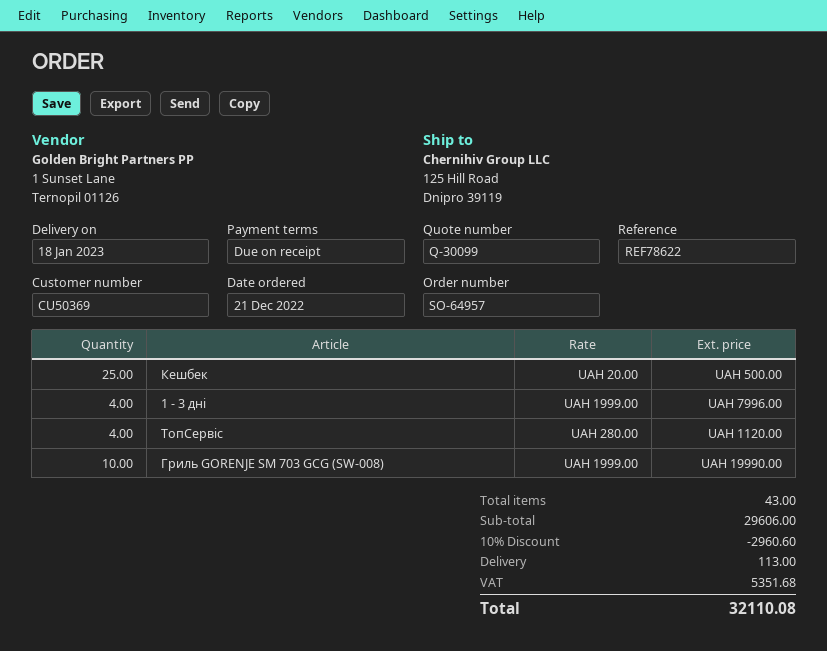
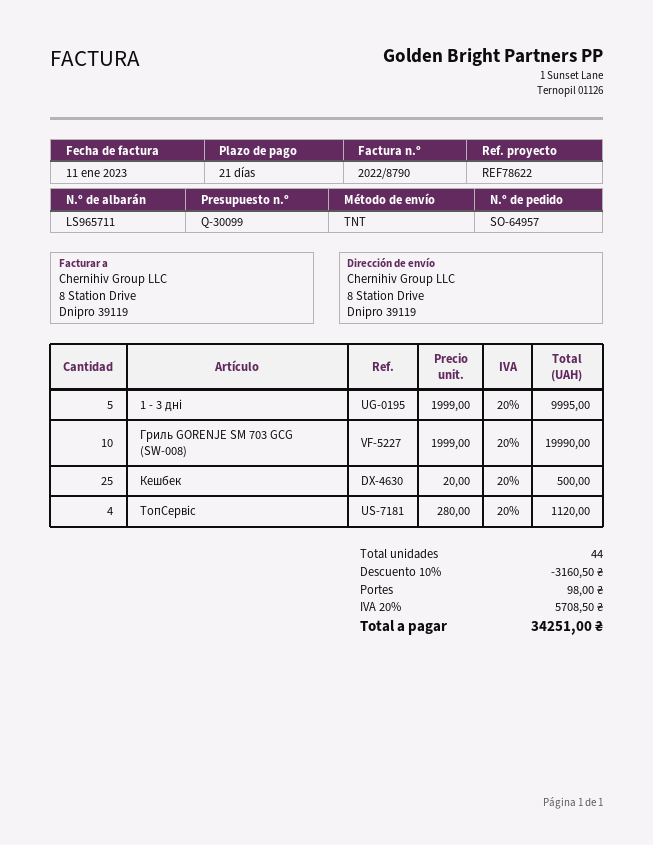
payment terms: on receipt -> 21 days
ship to: 125 Hill Road, Dnipro 39119 -> 8 Station Drive, Dnipro 39119
1 - 3 дні: 4 x 1999.00 = 7996.00 -> 5 x 1999.00 = 9995.00
total quantity: 43 -> 44
discount: 10% = 2960.60 -> 10% = 3160.50
shipping: 113.00 -> 98.00
tax: 5351.68 -> 5708.50
total: 32110.08 -> 34251.00

